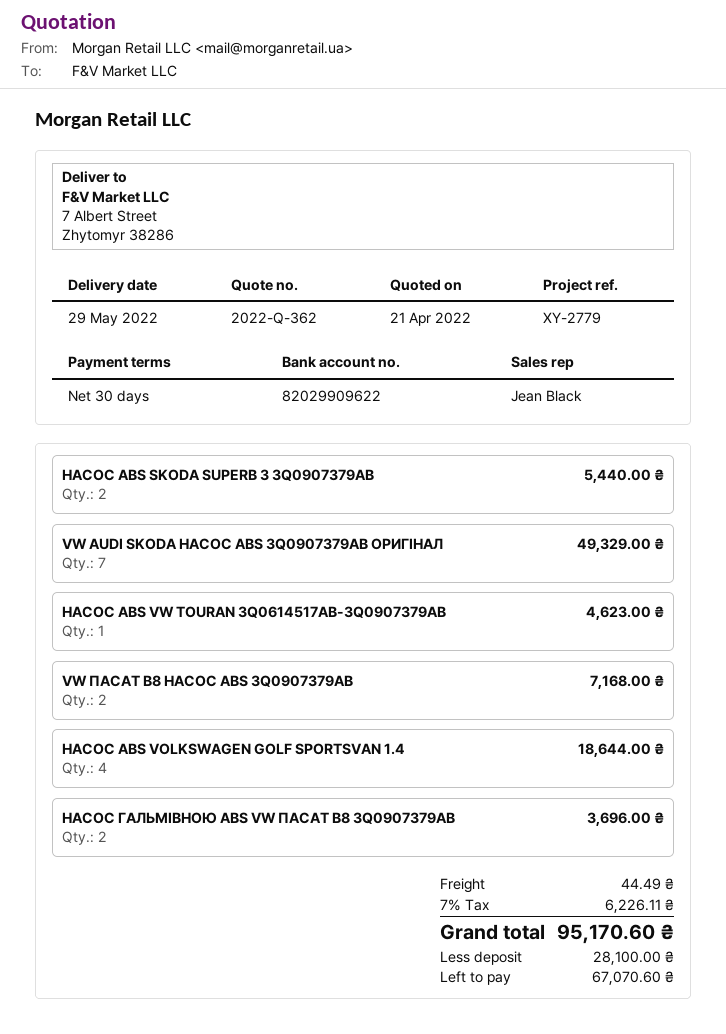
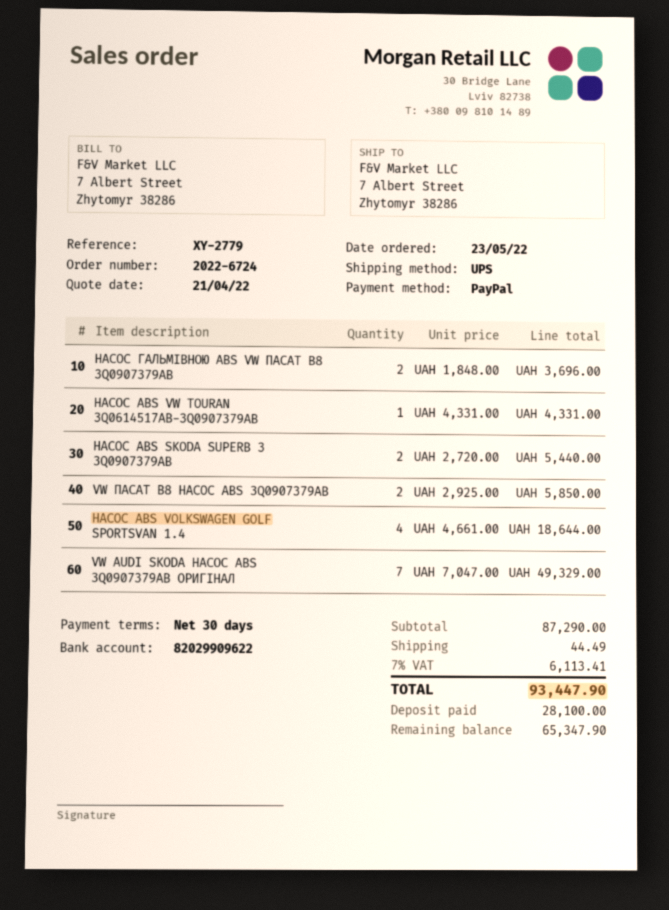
НАСОС ABS VW TOURAN 3Q0614517AB-3Q0907379AB: 1 for 4623.00 -> 1 for 4331.00
VW ПАСАТ B8 НАСОС ABS 3Q0907379AB: 2 for 7168.00 -> 2 for 5850.00
tax: 7% = 6226.11 -> 7% = 6113.41
total: 95170.60 -> 93447.90
balance: 67070.60 -> 65347.90

